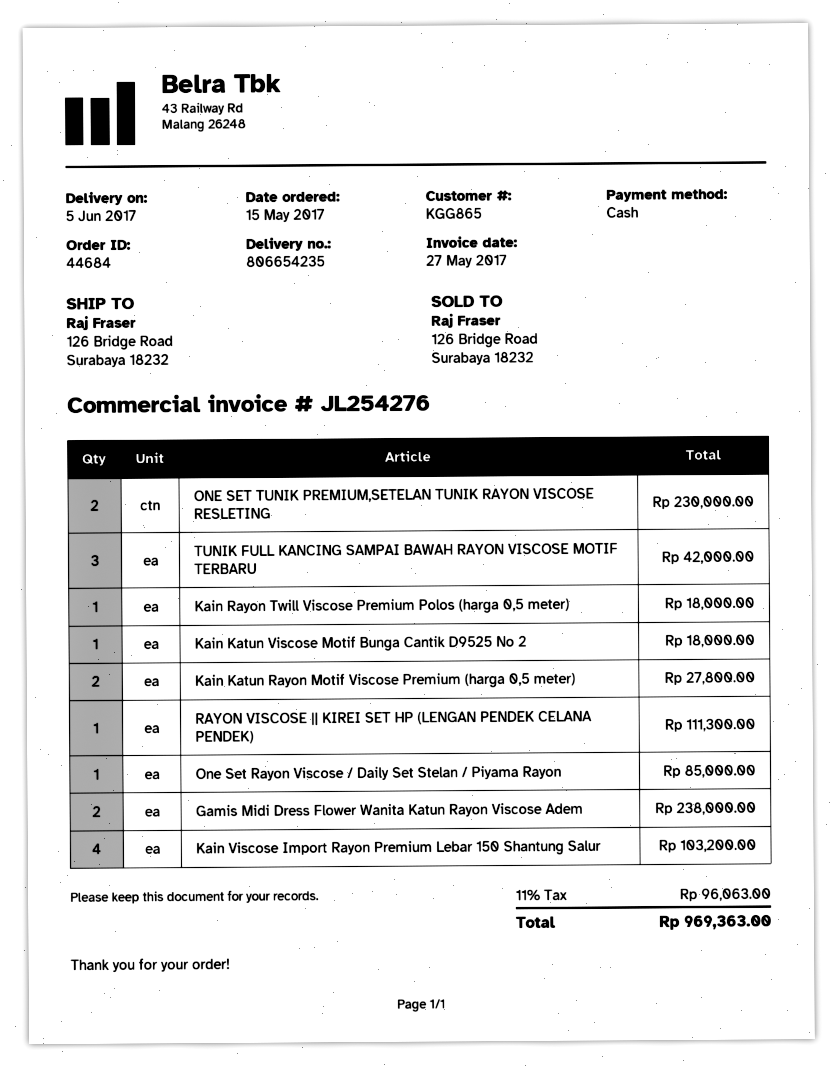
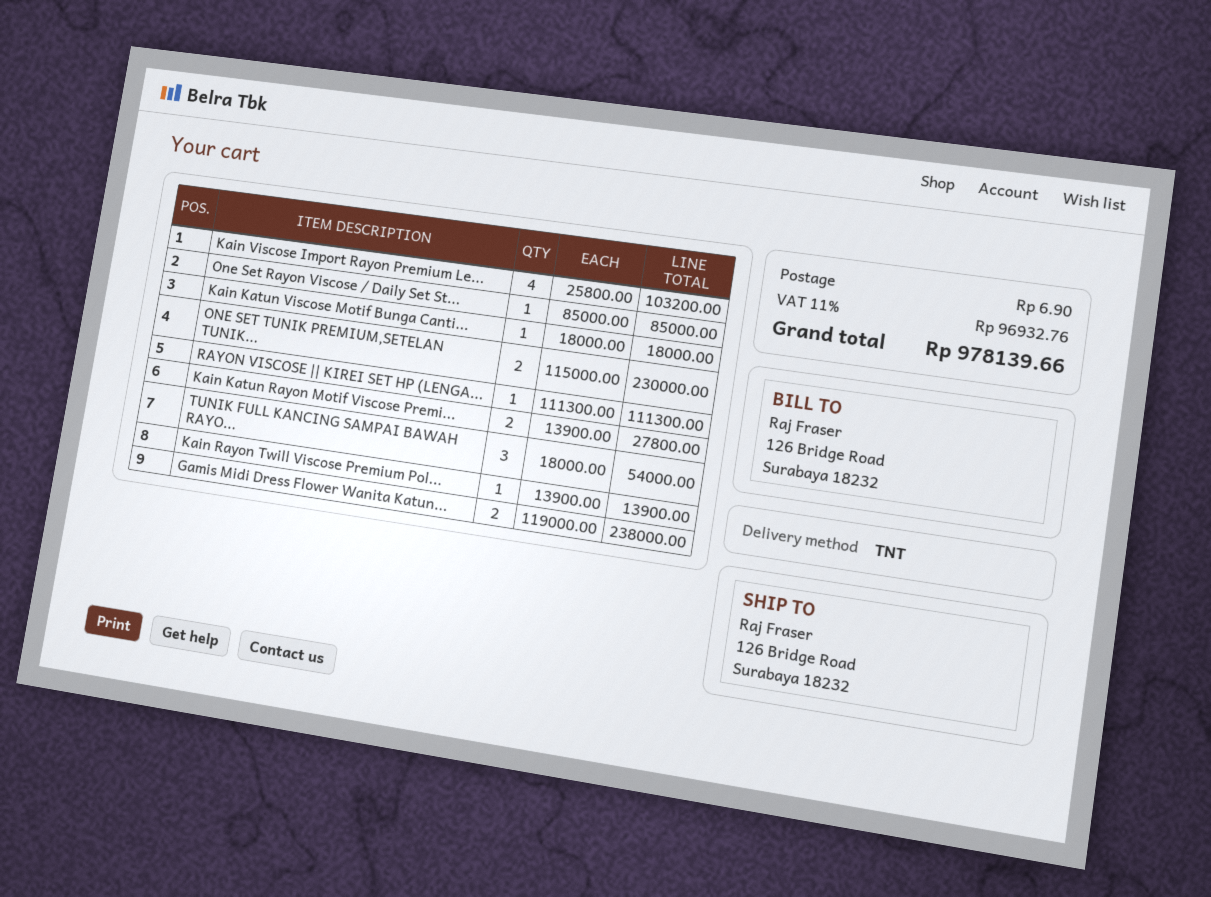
TUNIK FULL KANCING SAMPAI BAWAH RAYON VISCOSE MOTIF TERBARU: 3 for 42000.00 -> 3 for 54000.00
Kain Rayon Twill Viscose Premium Polos (harga 0,5 meter): 1 for 18000.00 -> 1 for 13900.00
shipping: none -> 6.90
tax: 11% = 96063.00 -> 11% = 96932.76
total: 969363.00 -> 978139.66

